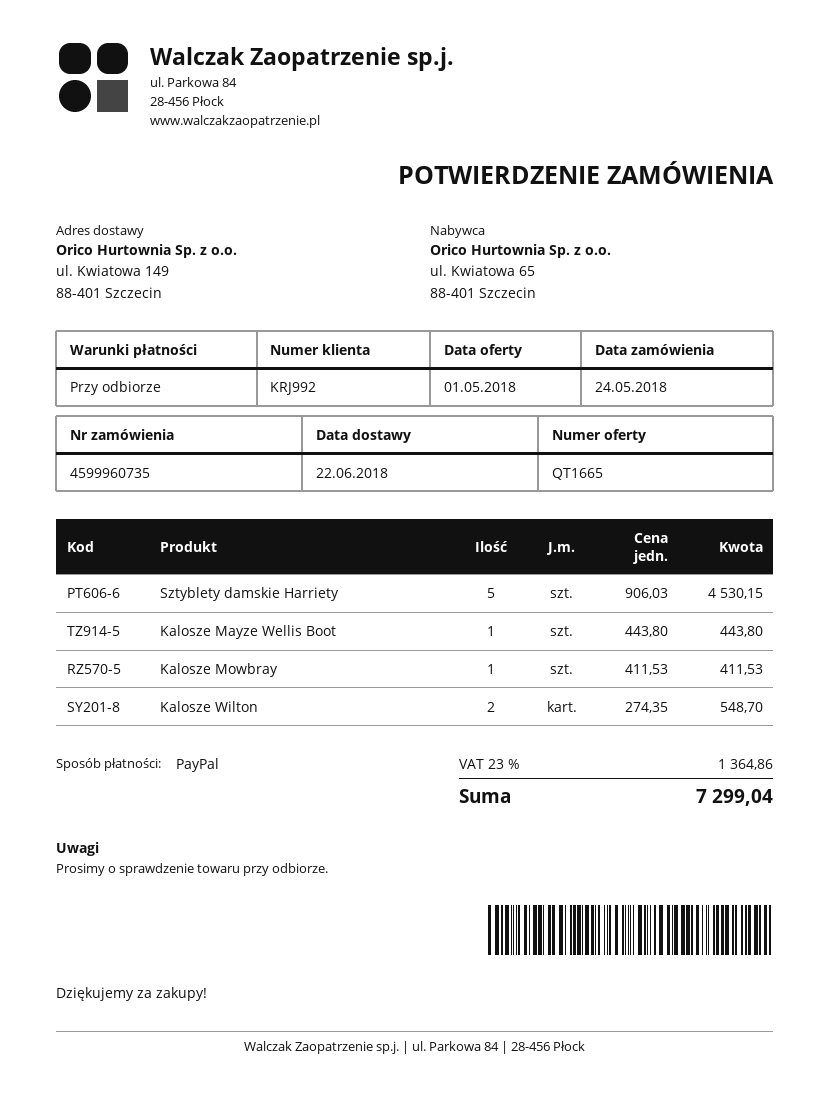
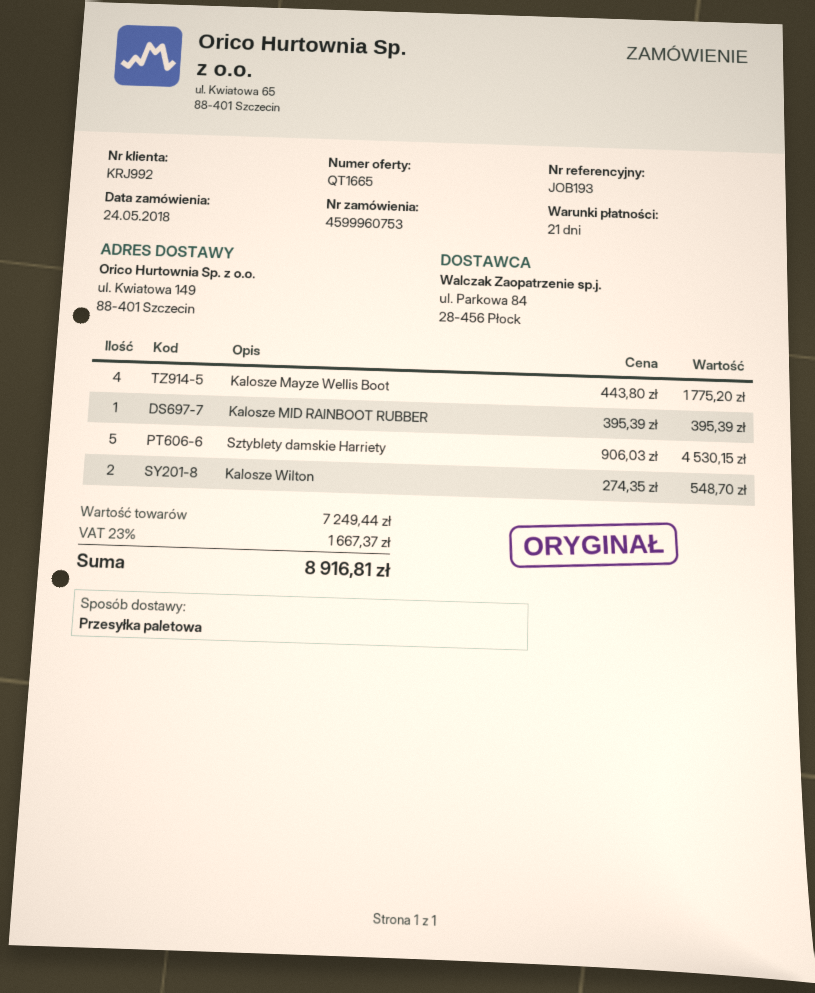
order number: 4599960735 -> 4599960753
payment terms: on receipt -> 21 days
Kalosze Mayze Wellis Boot: 1 x 443.80 = 443.80 -> 4 x 443.80 = 1775.20
Kalosze Mowbray: 1 x 411.53 = 411.53 -> none
Kalosze MID RAINBOOT RUBBER: none -> 1 x 395.39 = 395.39
tax: 23% = 1364.86 -> 23% = 1667.37
total: 7299.04 -> 8916.81

